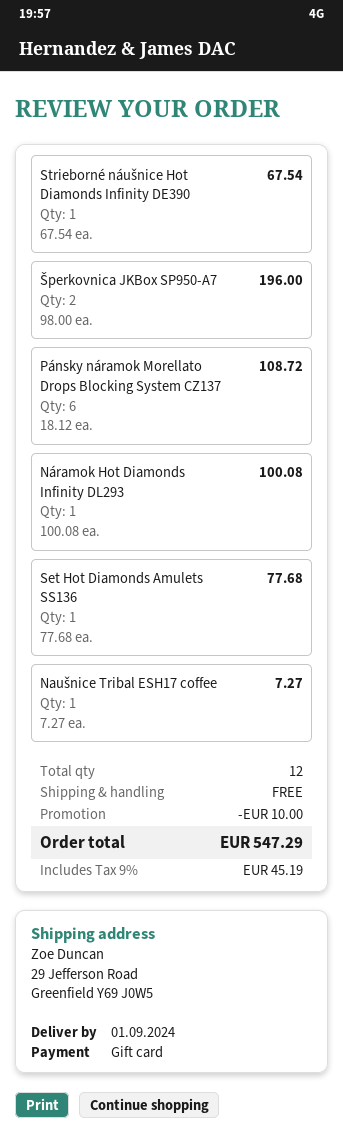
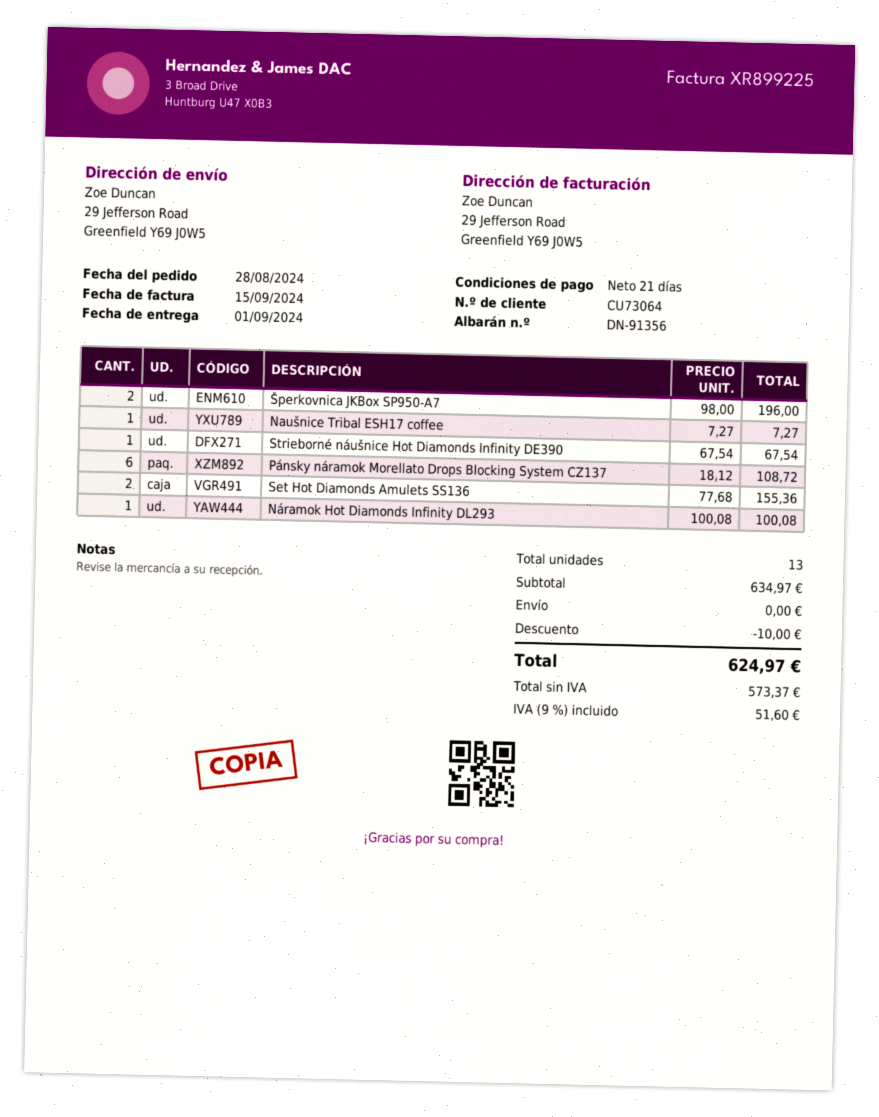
Set Hot Diamonds Amulets SS136: 1 x 77.68 = 77.68 -> 2 x 77.68 = 155.36
total quantity: 12 -> 13
tax: 9% = 45.19 -> 9% = 51.60
total: 547.29 -> 624.97

